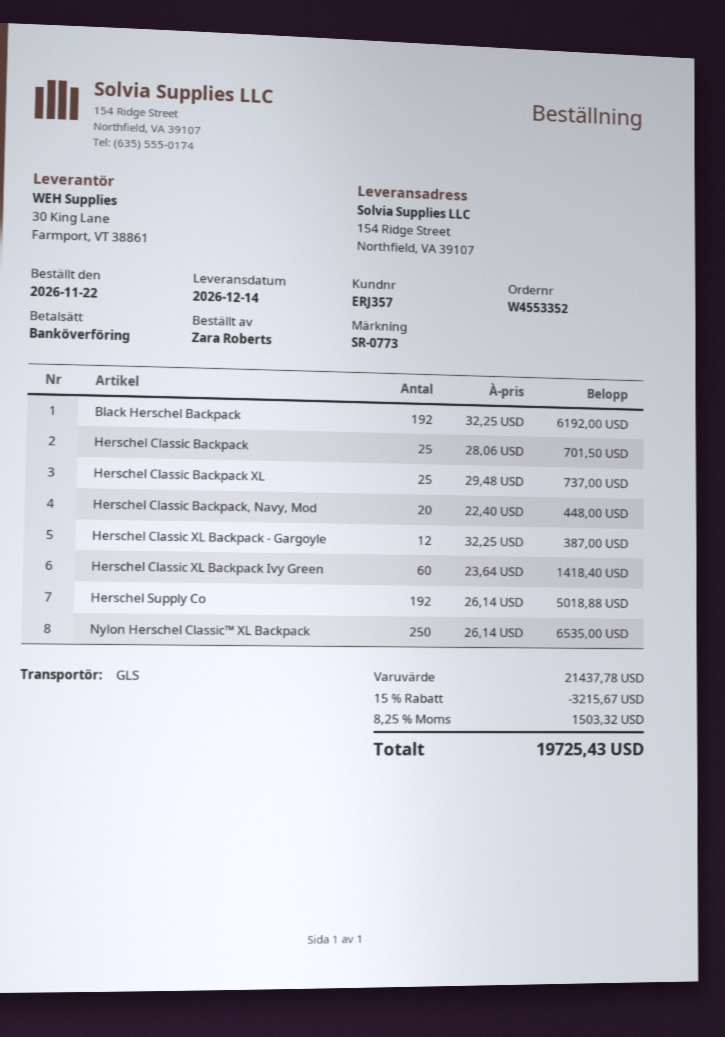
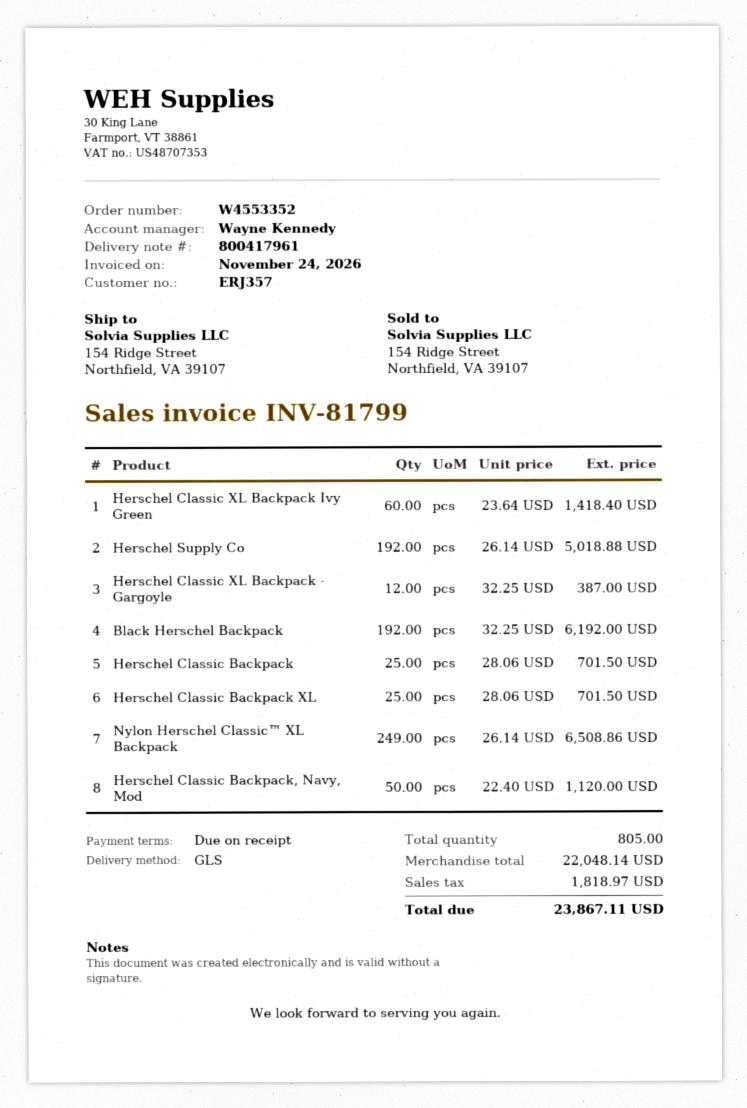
Herschel Classic Backpack XL: 25 x 29.48 = 737.00 -> 25 x 28.06 = 701.50
Herschel Classic Backpack, Navy, Mod: 20 x 22.40 = 448.00 -> 50 x 22.40 = 1120.00
Nylon Herschel Classic™ XL Backpack: 250 x 26.14 = 6535.00 -> 249 x 26.14 = 6508.86
subtotal: 21437.78 -> 22048.14
discount: 15% = 3215.67 -> none
tax: 1503.32 -> 1818.97
total: 19725.43 -> 23867.11

